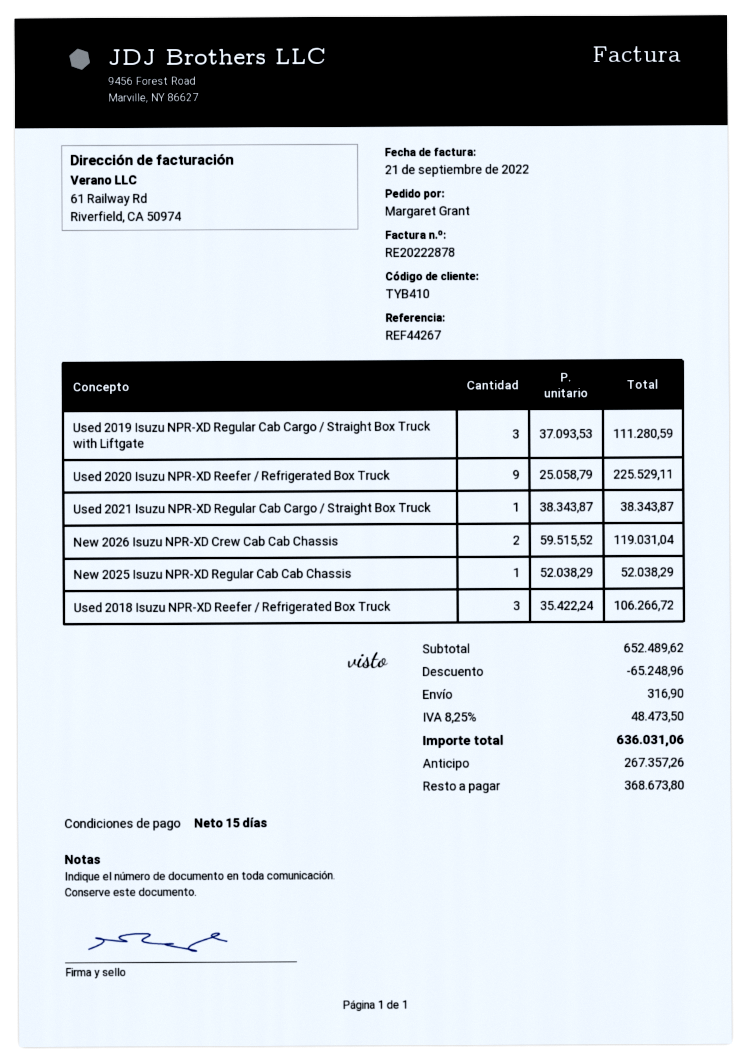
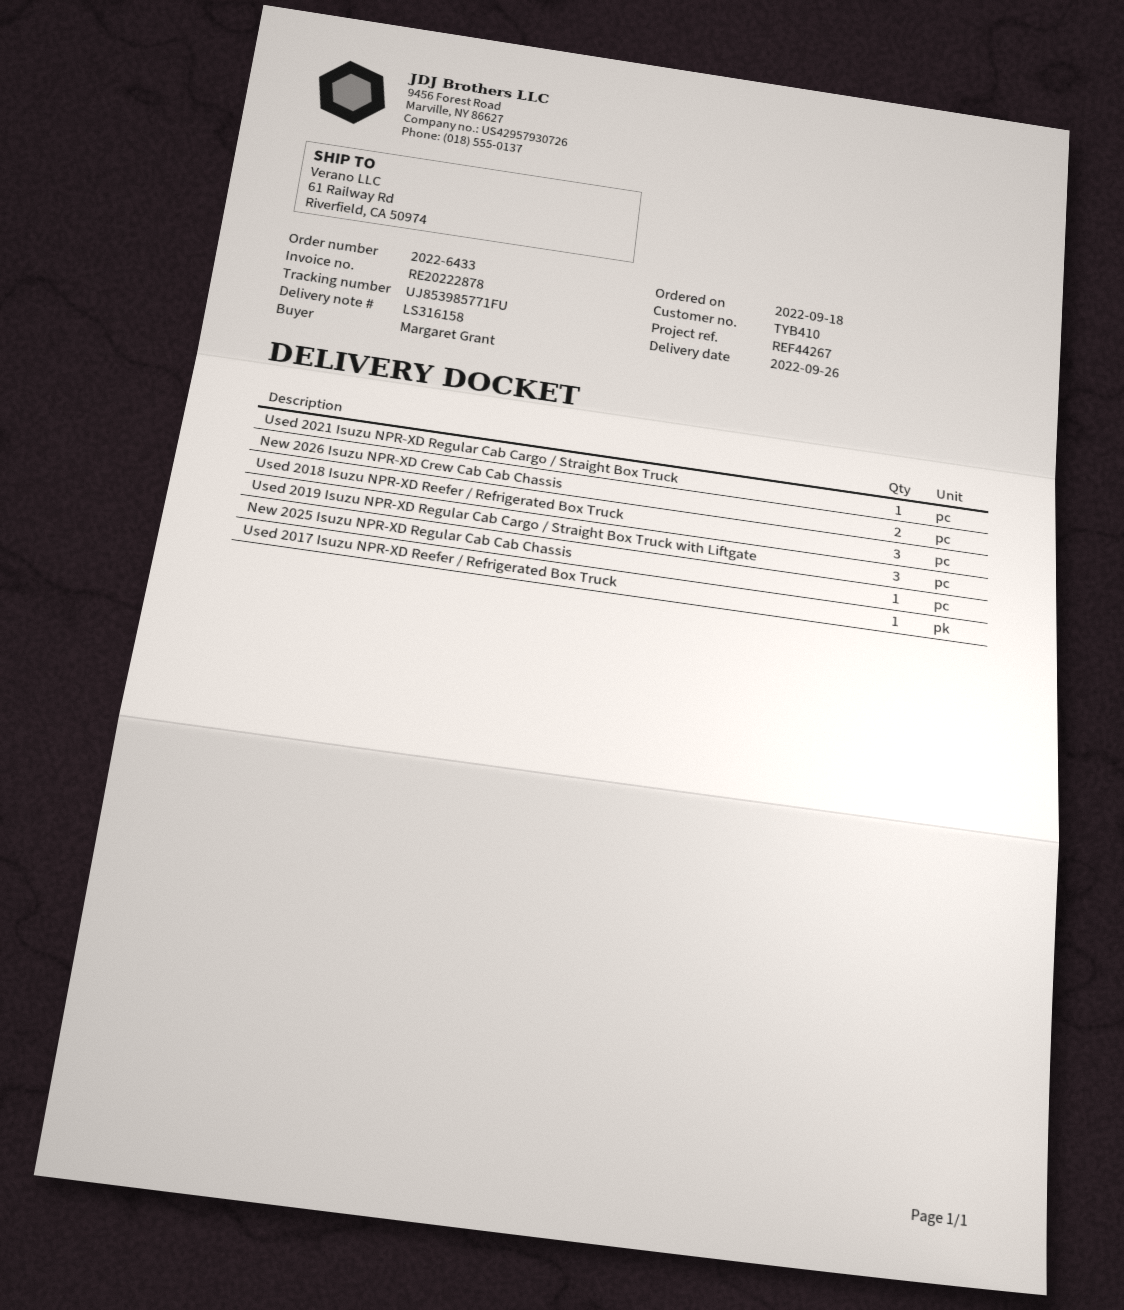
Used 2020 Isuzu NPR-XD Reefer / Refrigerated Box Truck: 9 -> none
Used 2017 Isuzu NPR-XD Reefer / Refrigerated Box Truck: none -> 1

